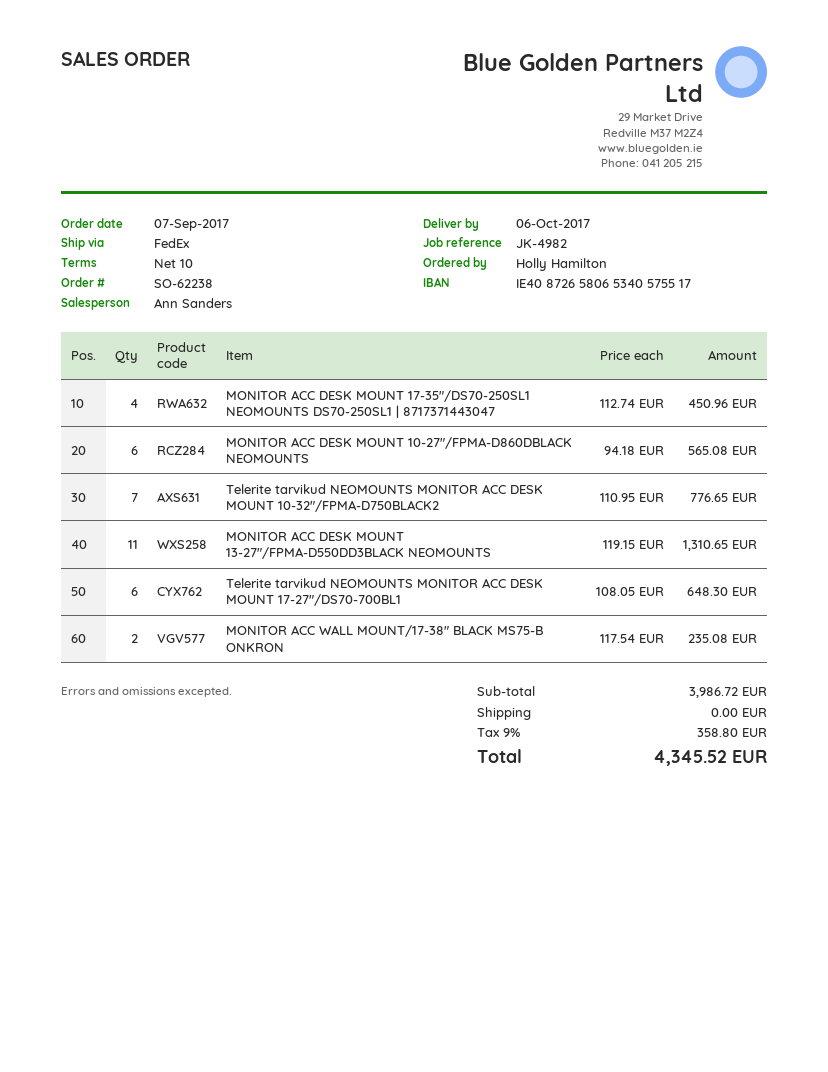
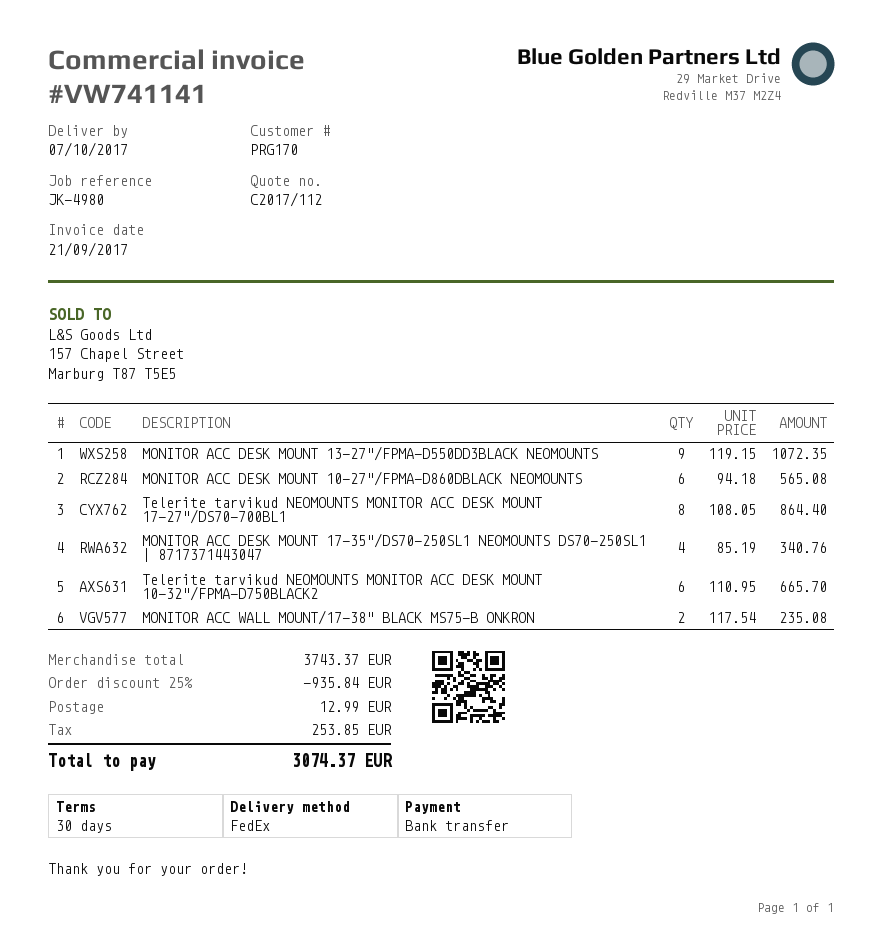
delivery date: 2017-10-06 -> 2017-10-07
payment terms: 10 days -> 30 days
reference: JK-4982 -> JK-4980
MONITOR ACC DESK MOUNT 17-35"/DS70-250SL1 NEOMOUNTS DS70-250SL1 | 8717371443047: 4 x 112.74 = 450.96 -> 4 x 85.19 = 340.76
Telerite tarvikud NEOMOUNTS MONITOR ACC DESK MOUNT 10-32"/FPMA-D750BLACK2: 7 x 110.95 = 776.65 -> 6 x 110.95 = 665.70
MONITOR ACC DESK MOUNT 13-27"/FPMA-D550DD3BLACK NEOMOUNTS: 11 x 119.15 = 1310.65 -> 9 x 119.15 = 1072.35
Telerite tarvikud NEOMOUNTS MONITOR ACC DESK MOUNT 17-27"/DS70-700BL1: 6 x 108.05 = 648.30 -> 8 x 108.05 = 864.40
subtotal: 3986.72 -> 3743.37
discount: none -> 25% = 935.84
shipping: 0.00 -> 12.99
tax: 358.80 -> 253.85
total: 4345.52 -> 3074.37

